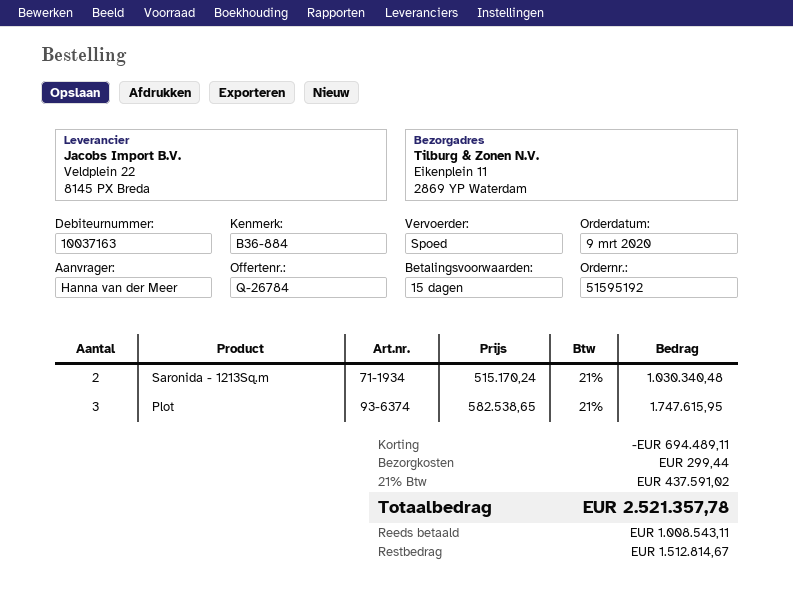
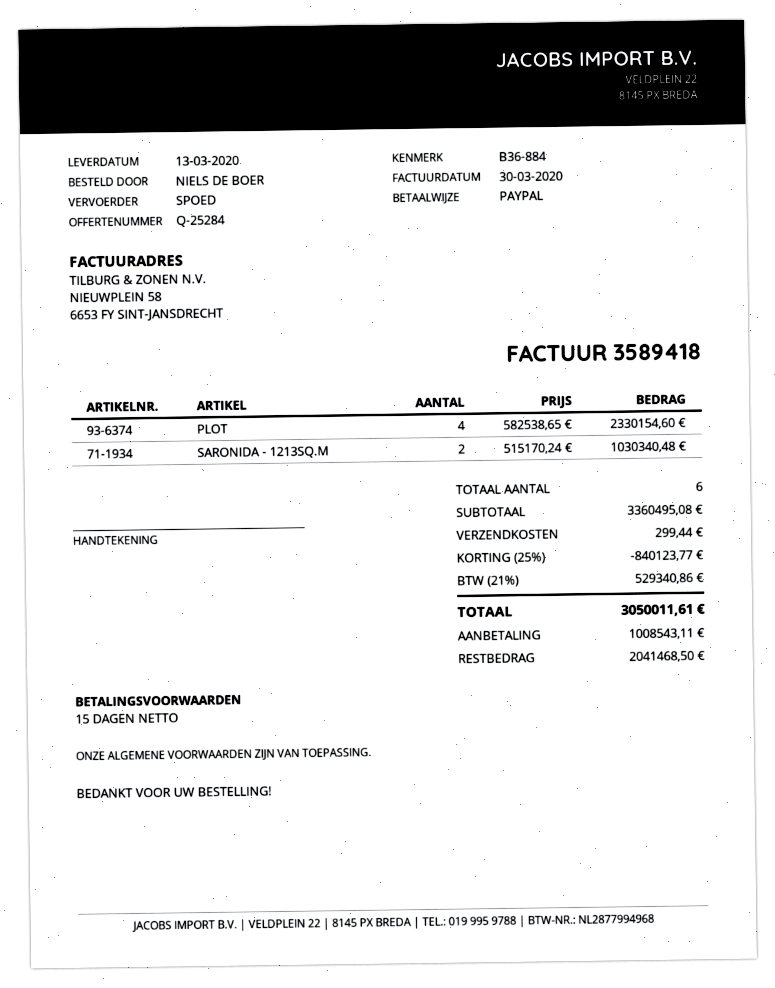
quote number: Q-26784 -> Q-25284
ordered by: Hanna van der Meer -> NIELS DE BOER
Plot: 3 x 582538.65 = 1747615.95 -> 4 x 582538.65 = 2330154.60
discount: 694489.11 -> 840123.77
tax: 21% = 437591.02 -> 21% = 529340.86
total: 2521357.78 -> 3050011.61
balance: 1512814.67 -> 2041468.50

